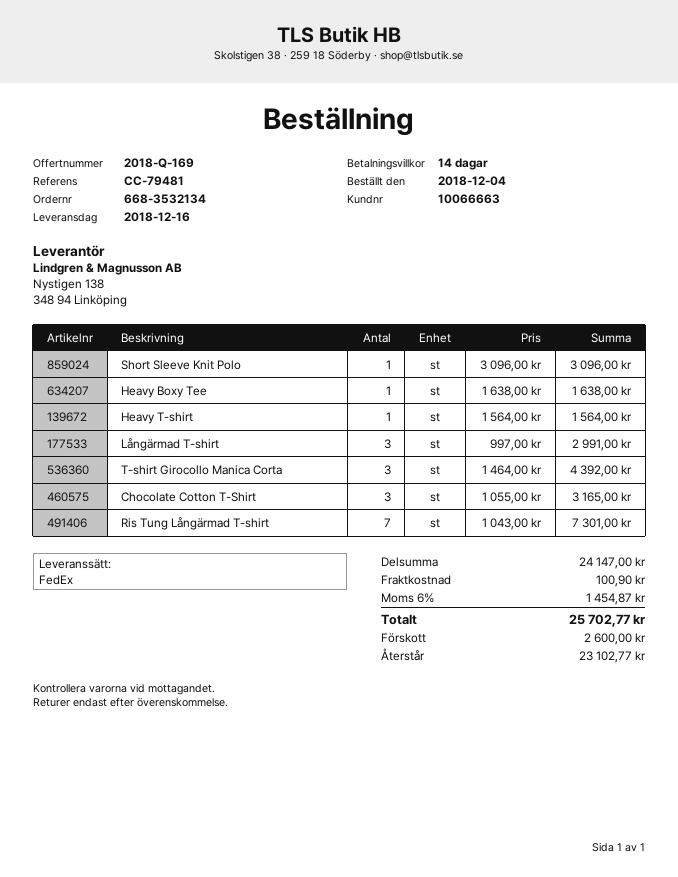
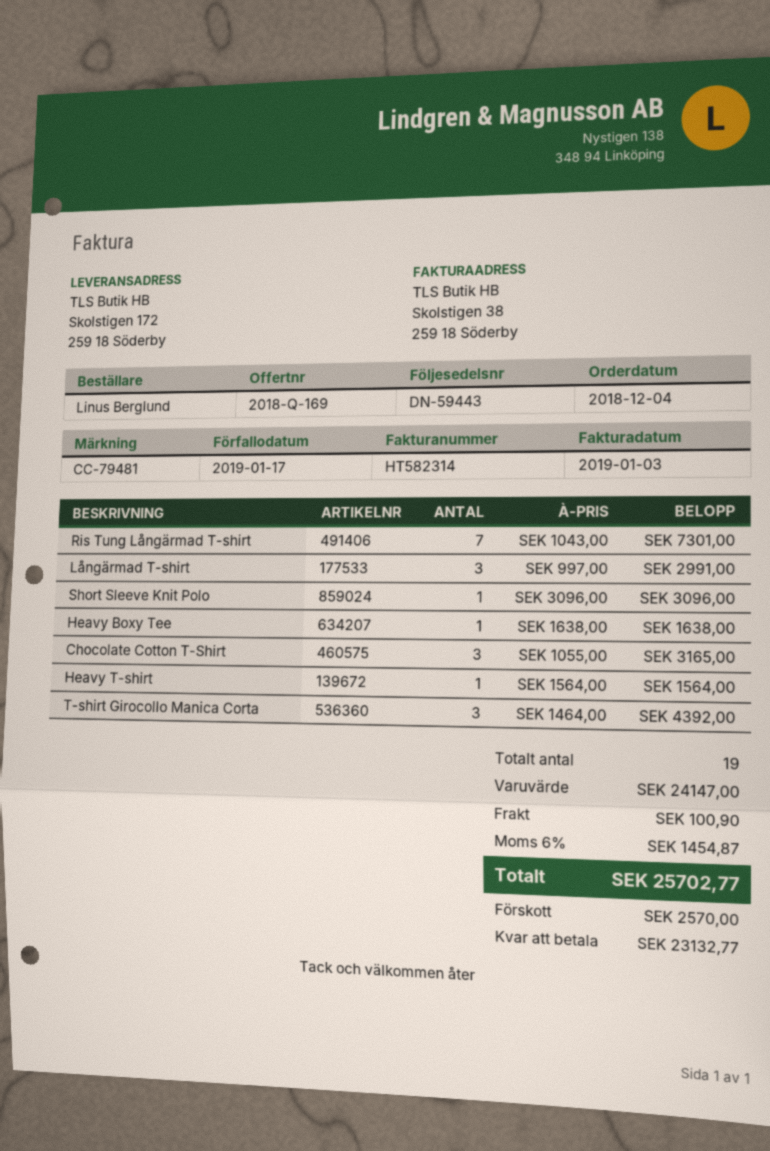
deposit: 2600.00 -> 2570.00
balance: 23102.77 -> 23132.77

